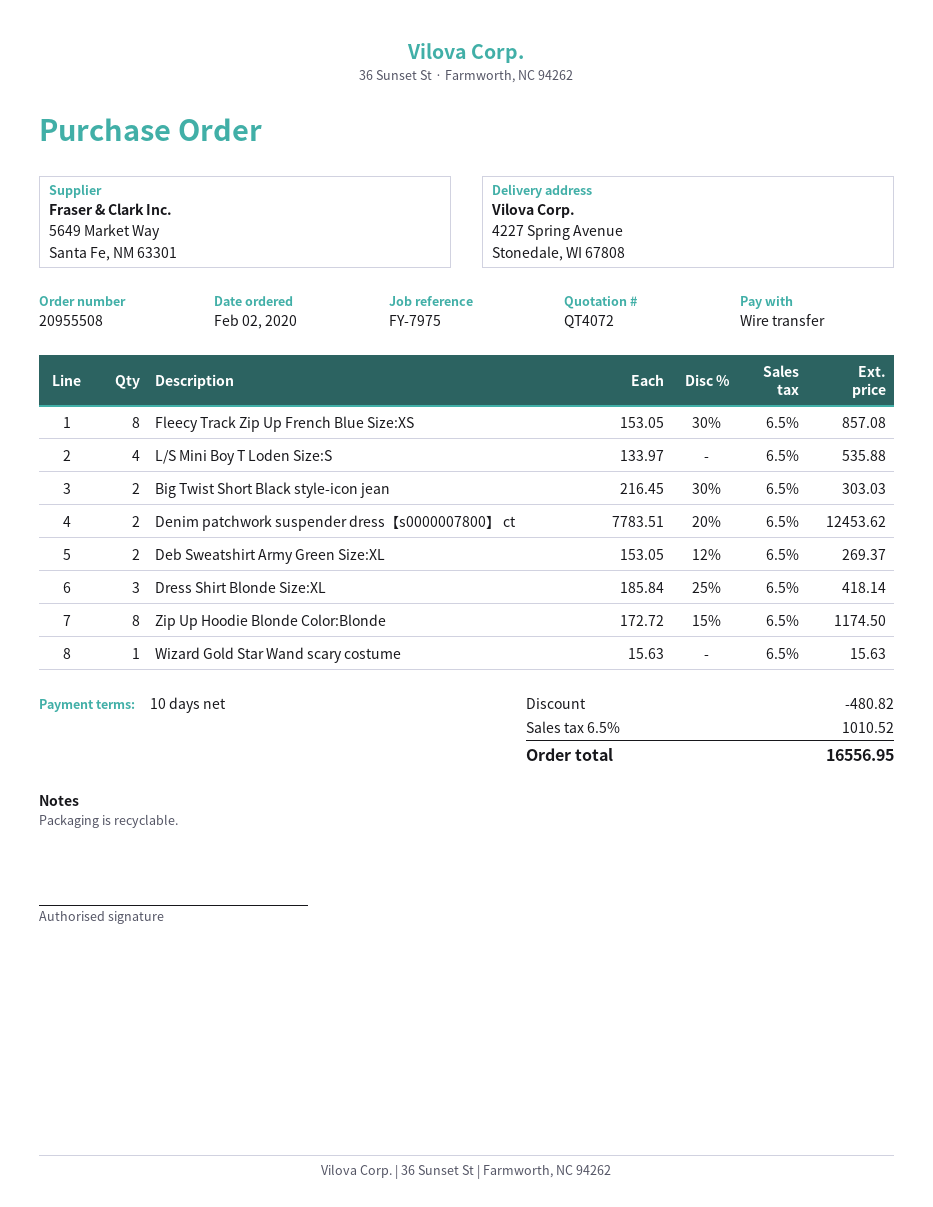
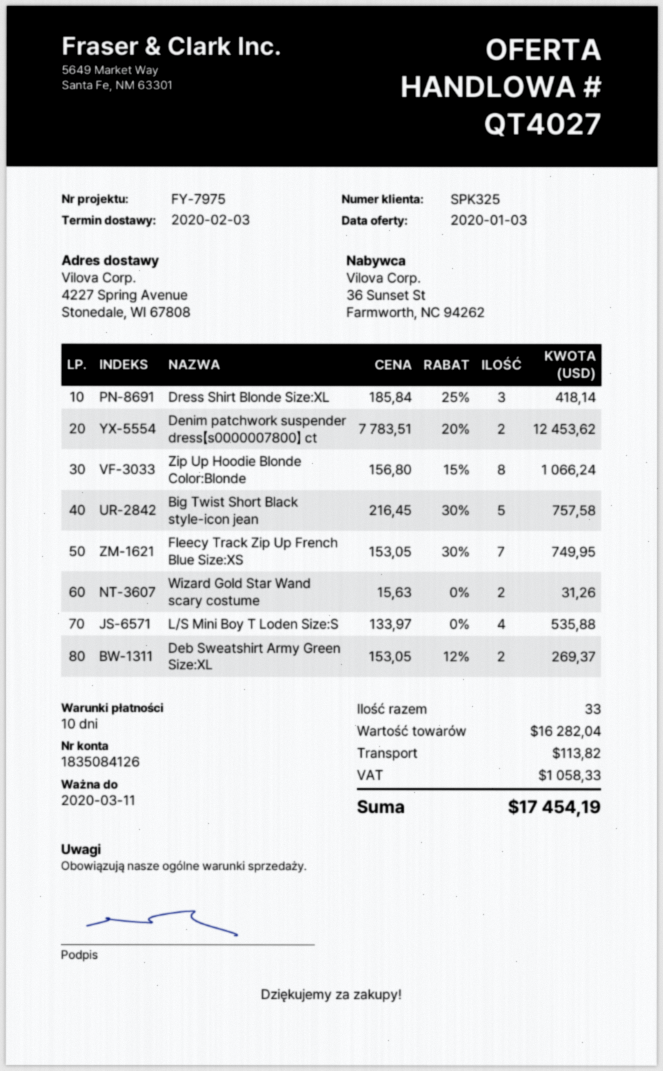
quote number: QT4072 -> QT4027
Fleecy Track Zip Up French Blue Size:XS: 8 x 153.05 - 30% = 857.08 -> 7 x 153.05 - 30% = 749.95
Big Twist Short Black style-icon jean: 2 x 216.45 - 30% = 303.03 -> 5 x 216.45 - 30% = 757.58
Zip Up Hoodie Blonde Color:Blonde: 8 x 172.72 - 15% = 1174.50 -> 8 x 156.80 - 15% = 1066.24
Wizard Gold Star Wand scary costume: 1 x 15.63 = 15.63 -> 2 x 15.63 = 31.26
discount: 480.82 -> none
shipping: none -> 113.82
tax: 1010.52 -> 1058.33
total: 16556.95 -> 17454.19

